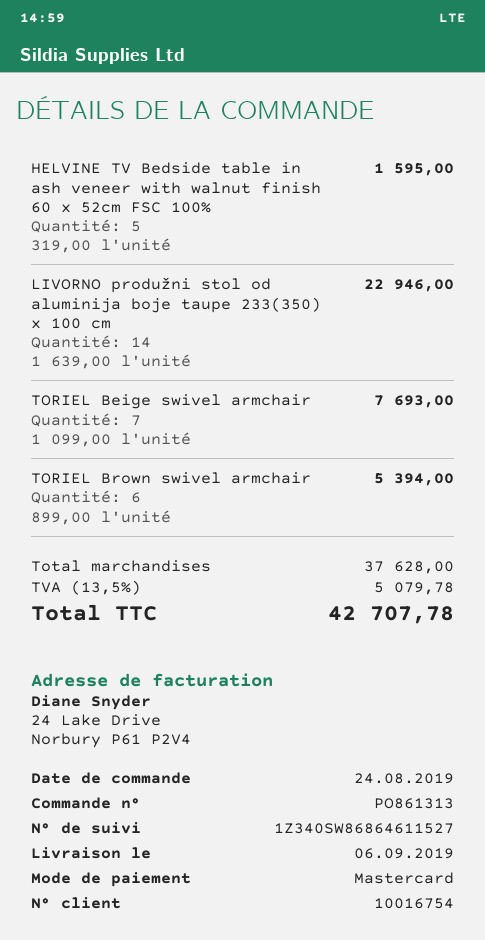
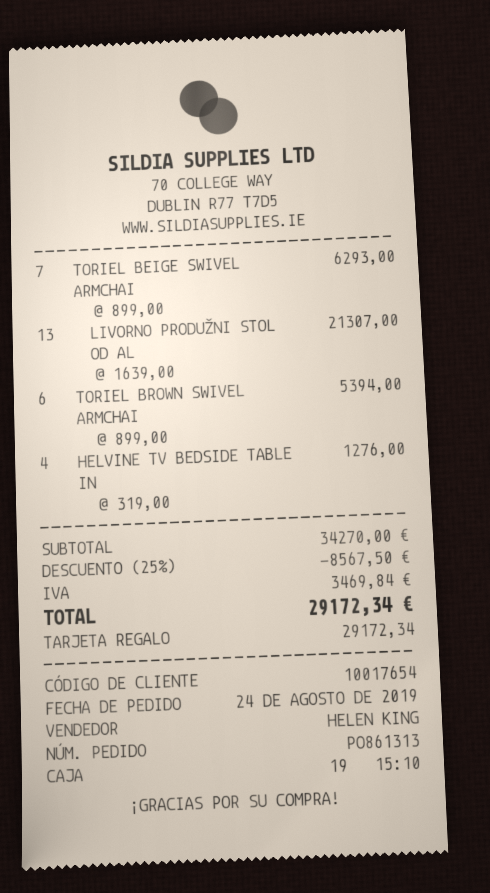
customer number: 10016754 -> 10017654
payment method: Mastercard -> gift card
HELVINE TV Bedside table in ash veneer with walnut finish 60 x 52cm FSC 100%: 5 x 319.00 = 1595.00 -> 4 x 319.00 = 1276.00
LIVORNO produžni stol od aluminija boje taupe 233(350) x 100 cm: 14 x 1639.00 = 22946.00 -> 13 x 1639.00 = 21307.00
TORIEL Beige swivel armchair: 7 x 1099.00 = 7693.00 -> 7 x 899.00 = 6293.00
subtotal: 37628.00 -> 34270.00
discount: none -> 25% = 8567.50
tax: 5079.78 -> 3469.84
total: 42707.78 -> 29172.34

